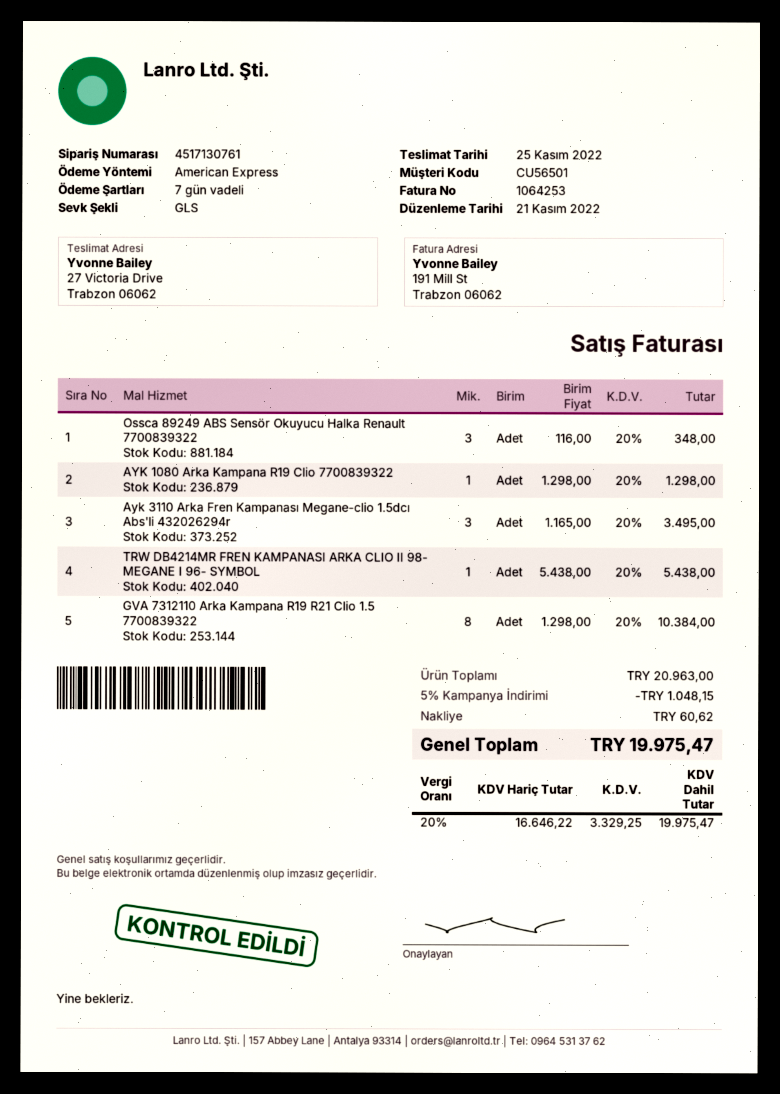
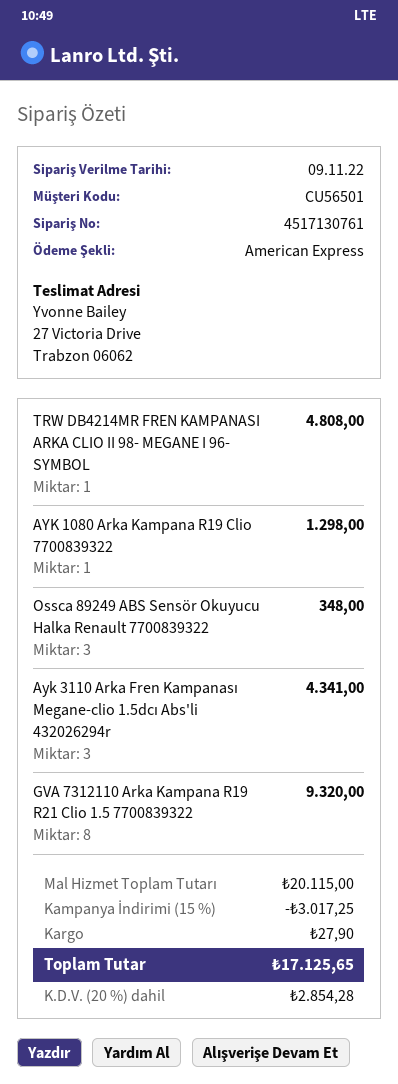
Ayk 3110 Arka Fren Kampanası Megane-clio 1.5dcı Abs'li 432026294r: 3 for 3495.00 -> 3 for 4341.00
TRW DB4214MR FREN KAMPANASI ARKA CLIO II 98- MEGANE I 96- SYMBOL: 1 for 5438.00 -> 1 for 4808.00
GVA 7312110 Arka Kampana R19 R21 Clio 1.5 7700839322: 8 for 10384.00 -> 8 for 9320.00
subtotal: 20963.00 -> 20115.00
discount: 5% = 1048.15 -> 15% = 3017.25
shipping: 60.62 -> 27.90
tax: 20% = 3329.25 -> 20% = 2854.28
total: 19975.47 -> 17125.65

